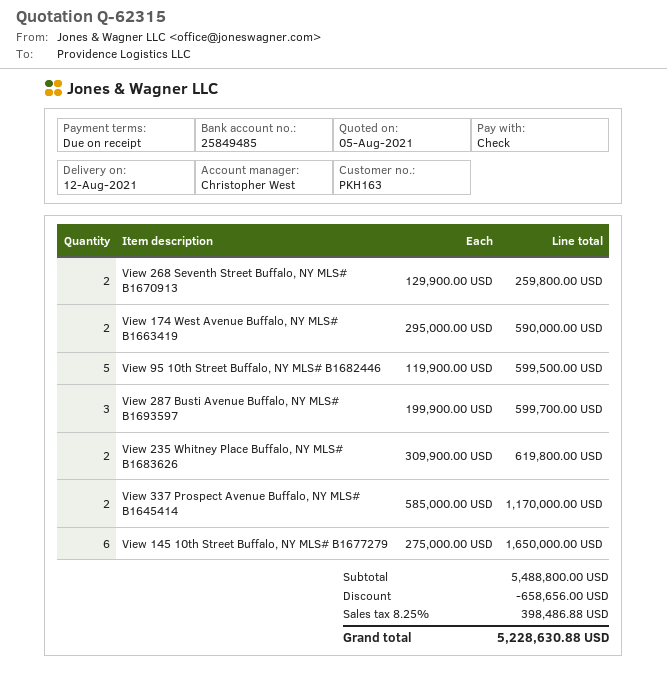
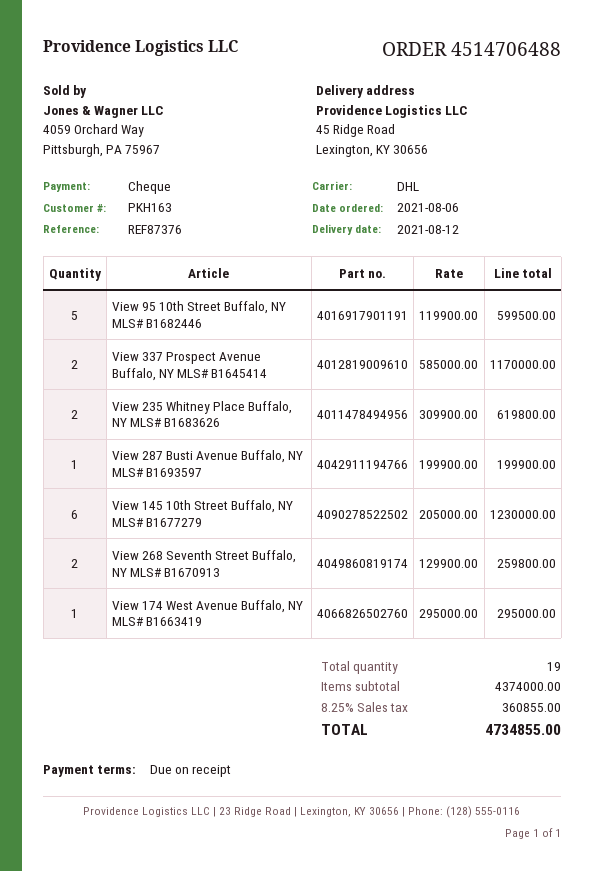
View 174 West Avenue Buffalo, NY MLS# B1663419: 2 x 295000.00 = 590000.00 -> 1 x 295000.00 = 295000.00
View 287 Busti Avenue Buffalo, NY MLS# B1693597: 3 x 199900.00 = 599700.00 -> 1 x 199900.00 = 199900.00
View 145 10th Street Buffalo, NY MLS# B1677279: 6 x 275000.00 = 1650000.00 -> 6 x 205000.00 = 1230000.00
subtotal: 5488800.00 -> 4374000.00
discount: 658656.00 -> none
tax: 8.25% = 398486.88 -> 8.25% = 360855.00
total: 5228630.88 -> 4734855.00

